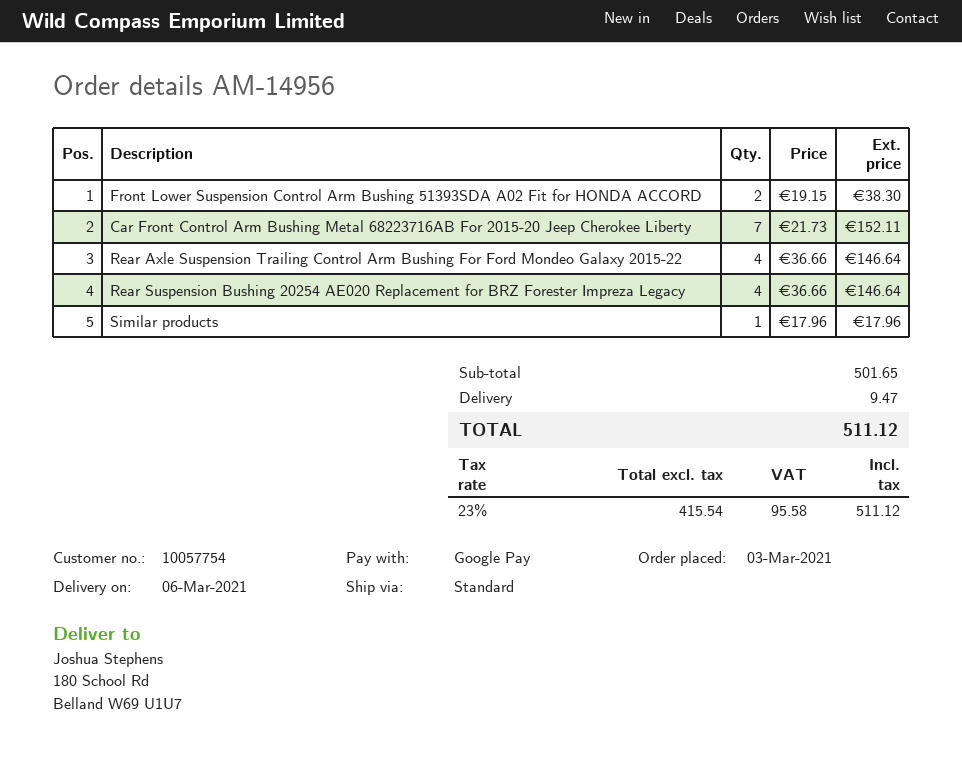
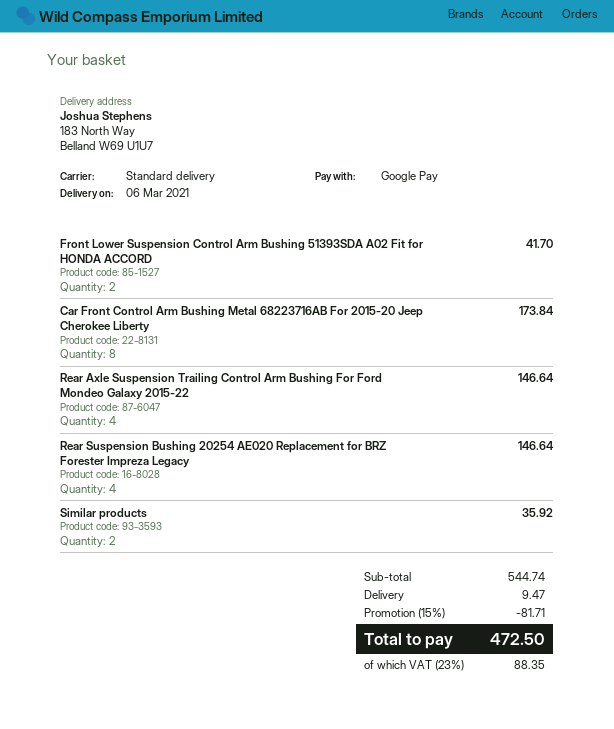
ship to: 180 School Rd, Belland W69 U1U7 -> 183 North Way, Belland W69 U1U7
Front Lower Suspension Control Arm Bushing 51393SDA A02 Fit for HONDA ACCORD: 2 for 38.30 -> 2 for 41.70
Car Front Control Arm Bushing Metal 68223716AB For 2015-20 Jeep Cherokee Liberty: 7 for 152.11 -> 8 for 173.84
Similar products: 1 for 17.96 -> 2 for 35.92
subtotal: 501.65 -> 544.74
discount: none -> 15% = 81.71
tax: 23% = 95.58 -> 23% = 88.35
total: 511.12 -> 472.50

